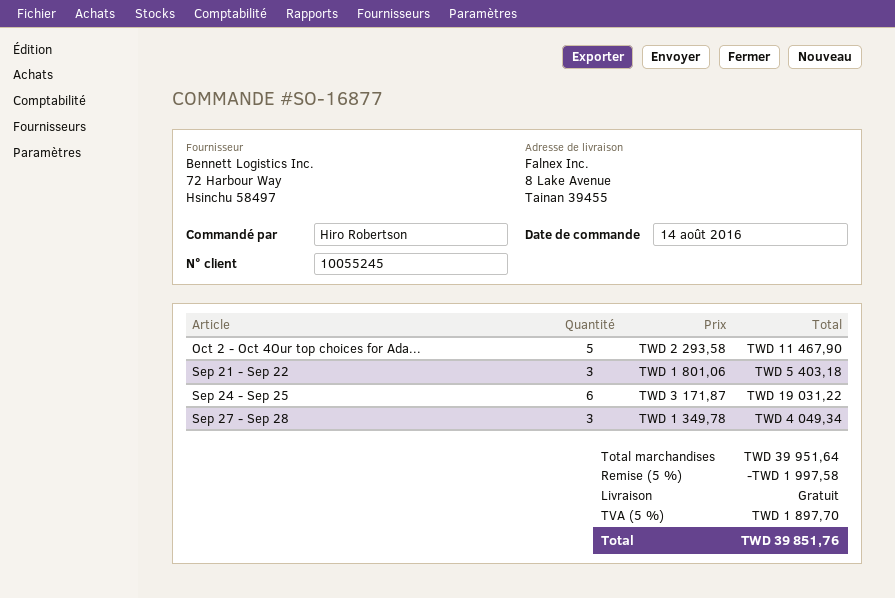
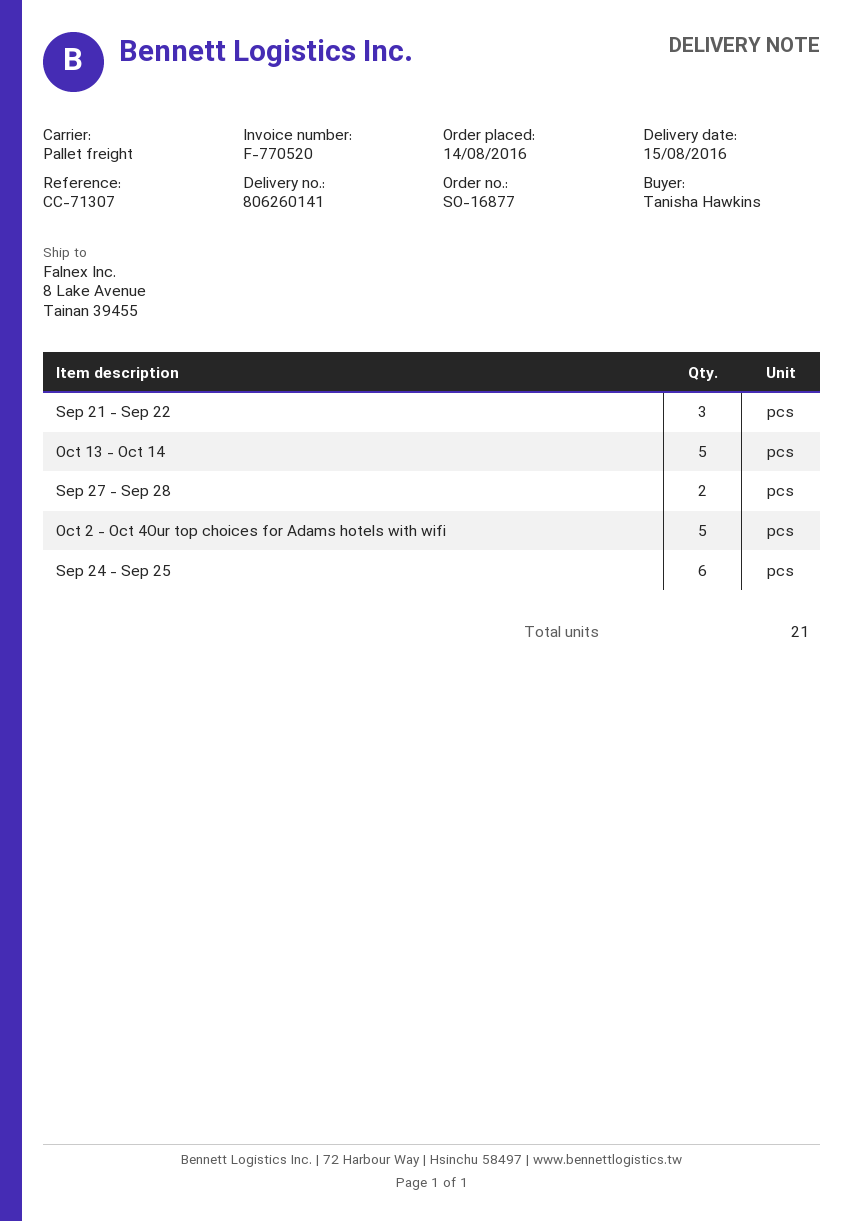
ordered by: Hiro Robertson -> Tanisha Hawkins
Sep 27 - Sep 28: 3 -> 2
Oct 13 - Oct 14: none -> 5

